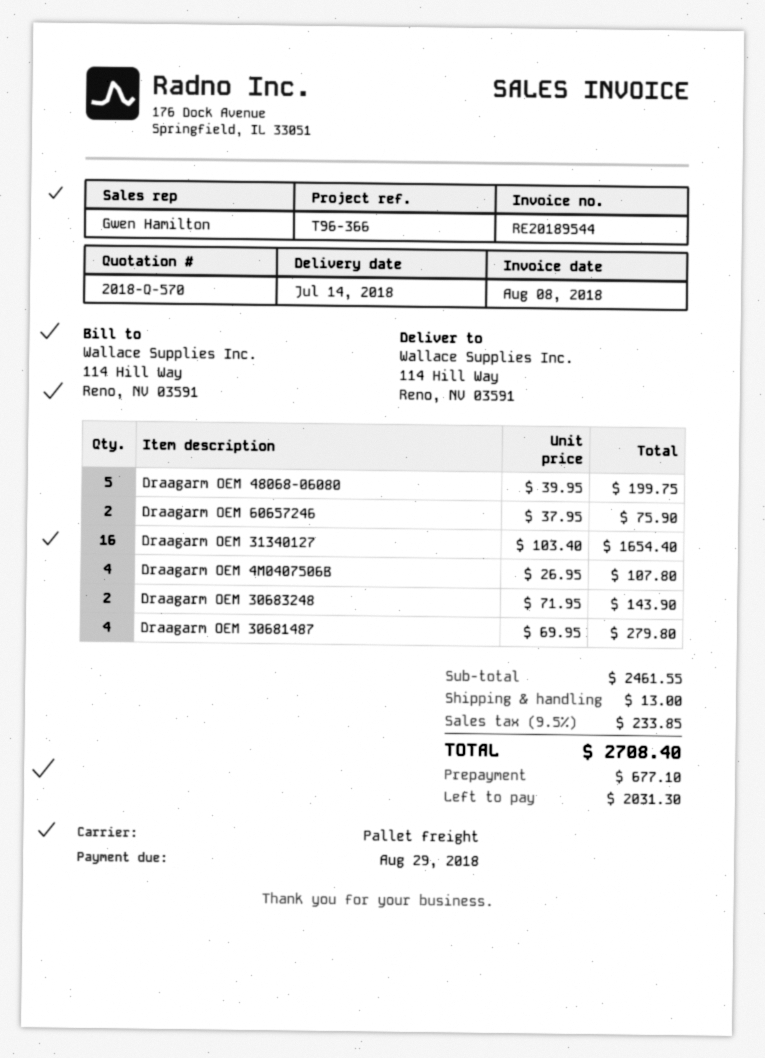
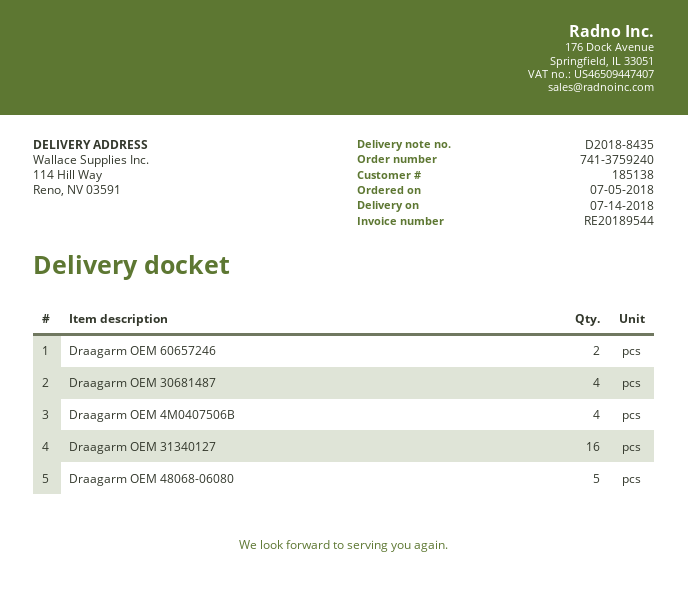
Draagarm OEM 30683248: 2 -> none

